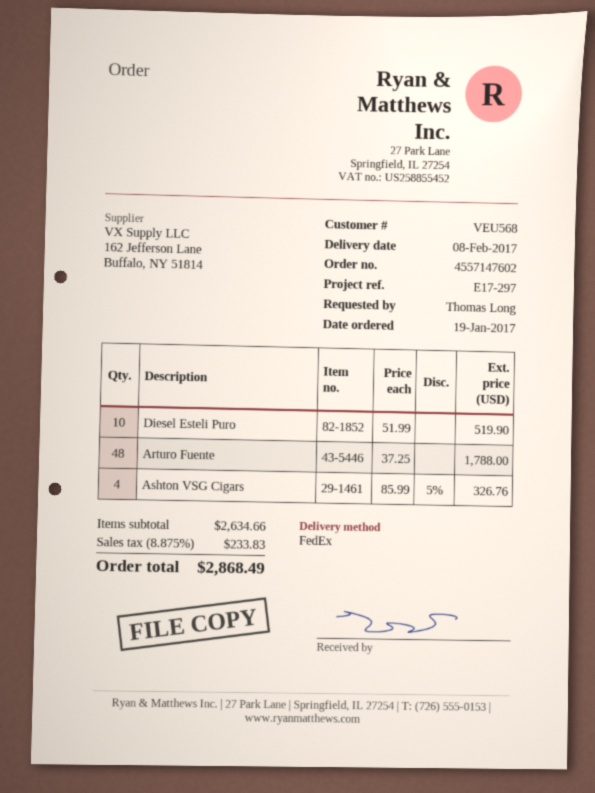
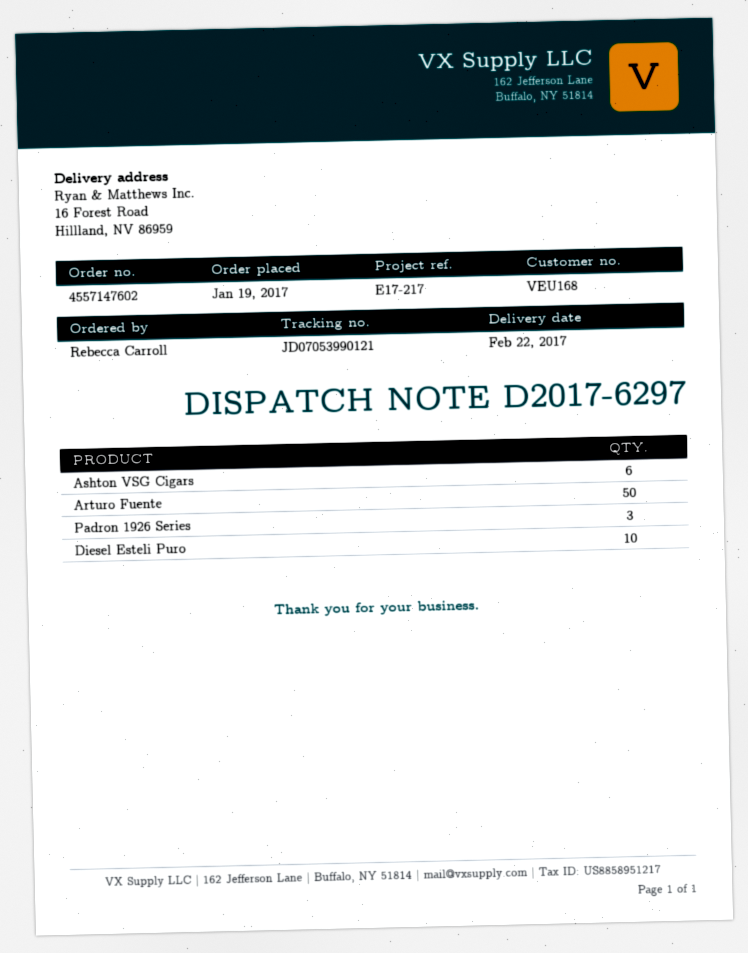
delivery date: 2017-02-08 -> 2017-02-22
customer number: VEU568 -> VEU168
reference: E17-297 -> E17-217
ordered by: Thomas Long -> Rebecca Carroll
Arturo Fuente: 48 -> 50
Ashton VSG Cigars: 4 -> 6
Padron 1926 Series: none -> 3

